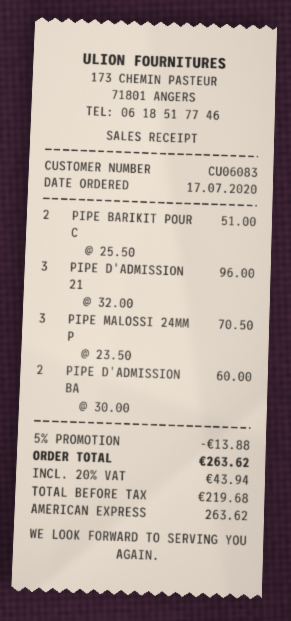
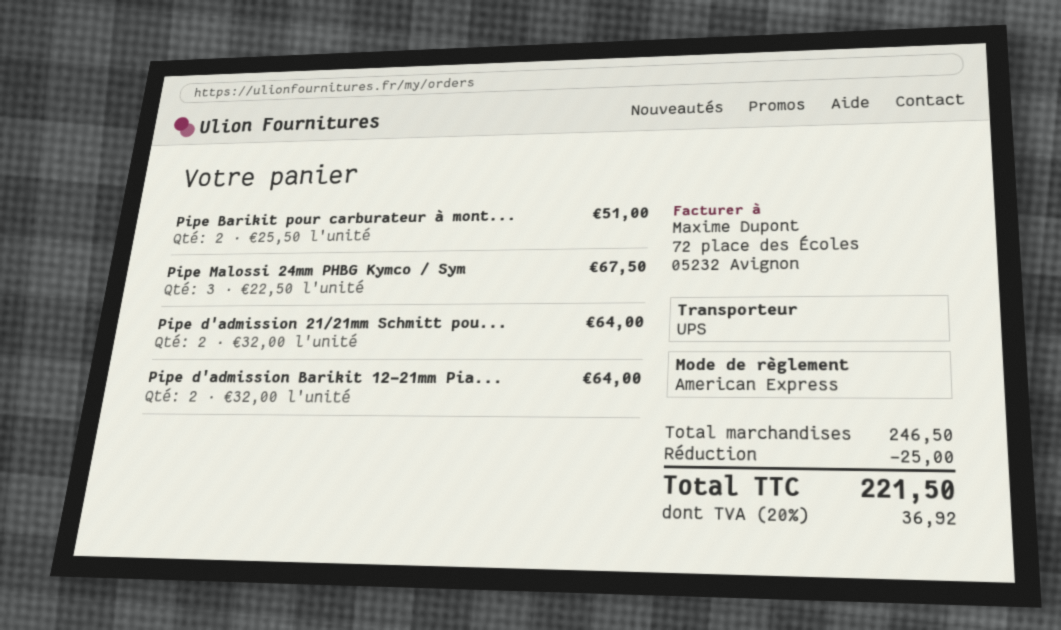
PIPE D'ADMISSION 21: 3 x 32.00 = 96.00 -> 2 x 32.00 = 64.00
PIPE MALOSSI 24MM P: 3 x 23.50 = 70.50 -> 3 x 22.50 = 67.50
PIPE D'ADMISSION BA: 2 x 30.00 = 60.00 -> 2 x 32.00 = 64.00
discount: 13.88 -> 25.00
tax: 20% = 43.94 -> 20% = 36.92
total: 263.62 -> 221.50

